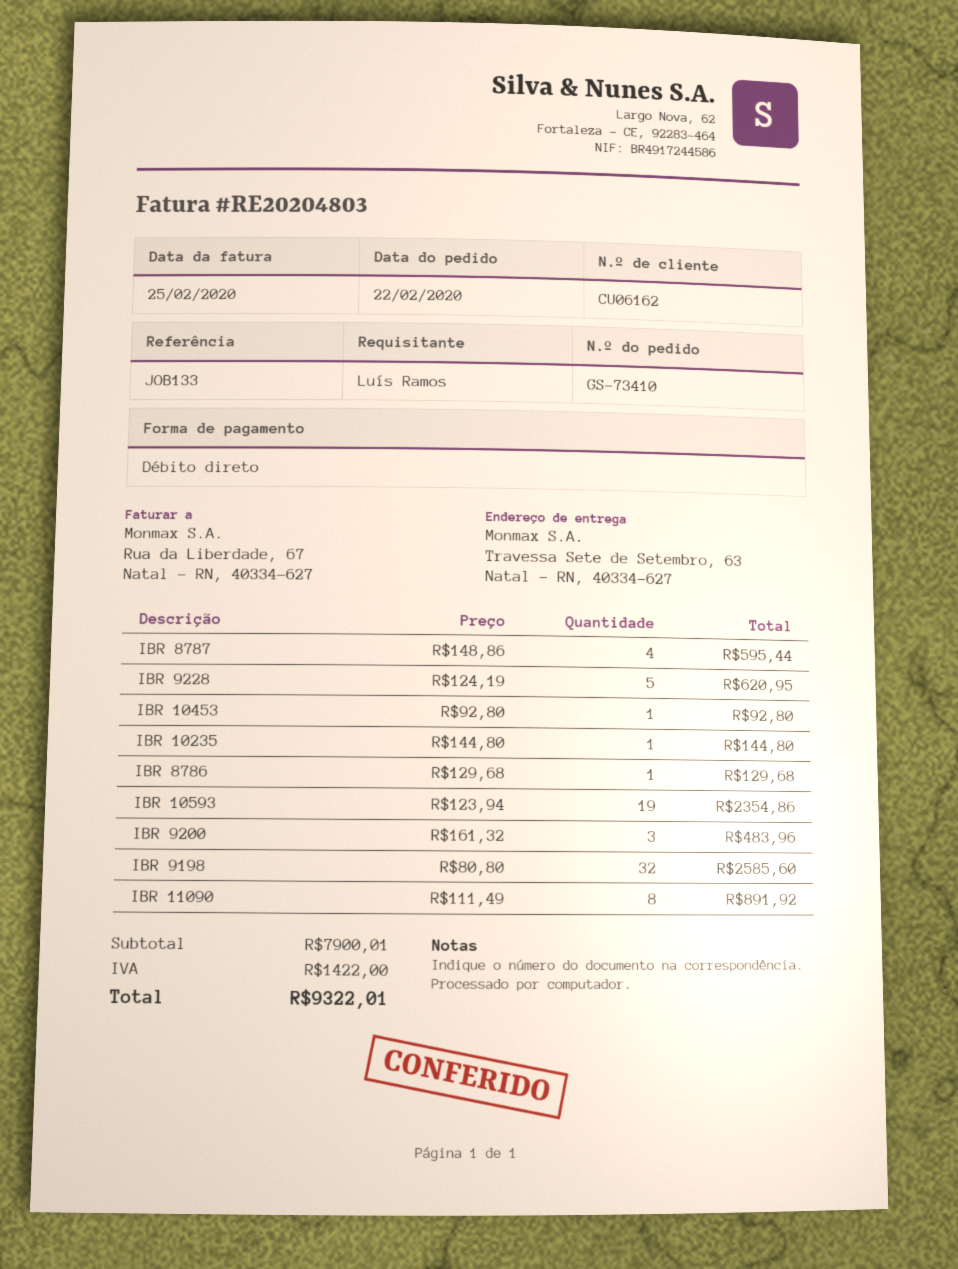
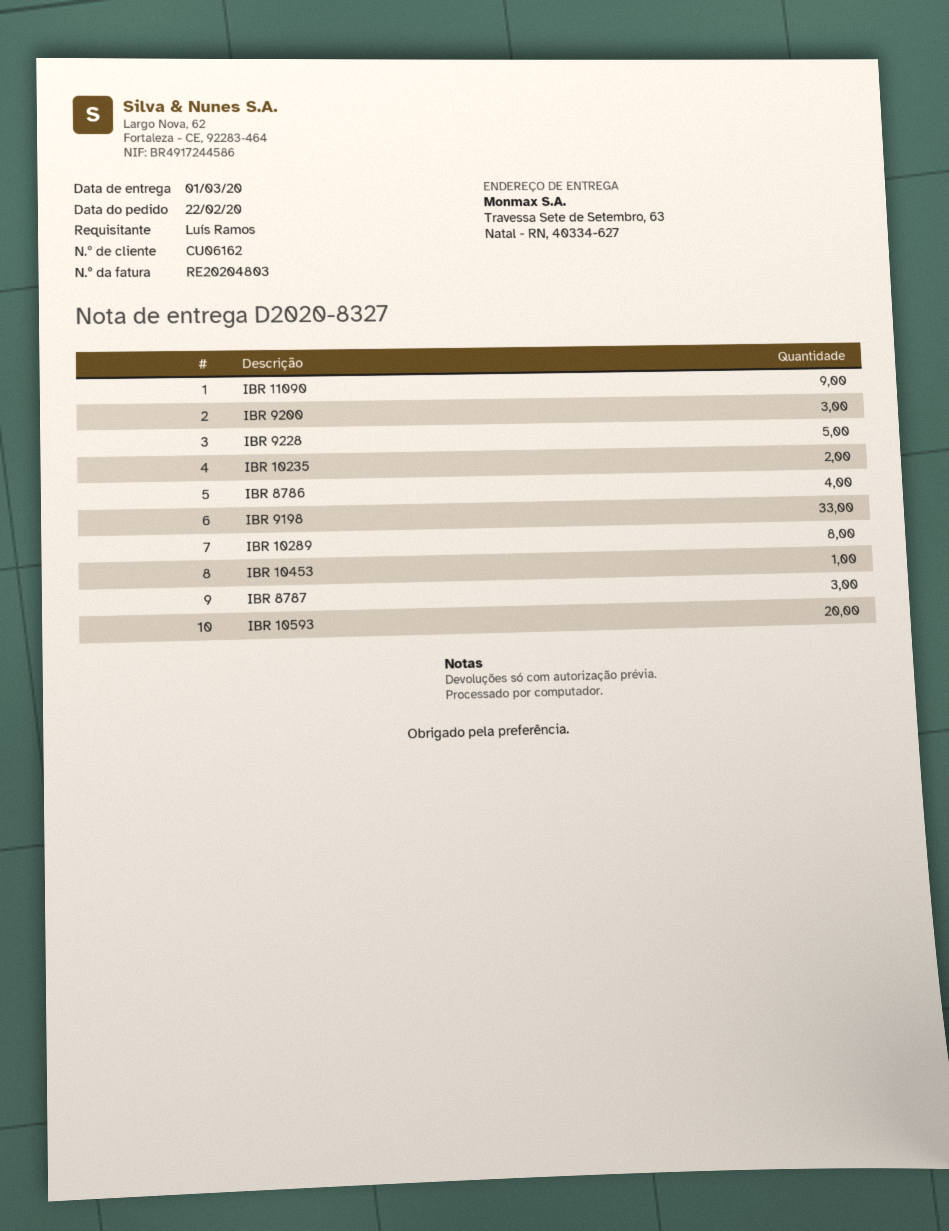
IBR 8787: 4 -> 3
IBR 10235: 1 -> 2
IBR 8786: 1 -> 4
IBR 10593: 19 -> 20
IBR 9198: 32 -> 33
IBR 11090: 8 -> 9
IBR 10289: none -> 8

